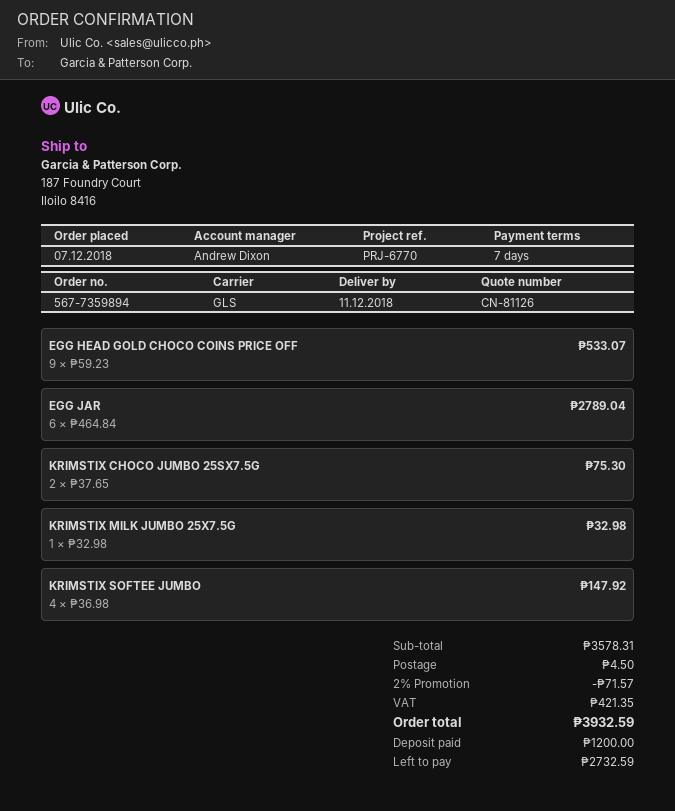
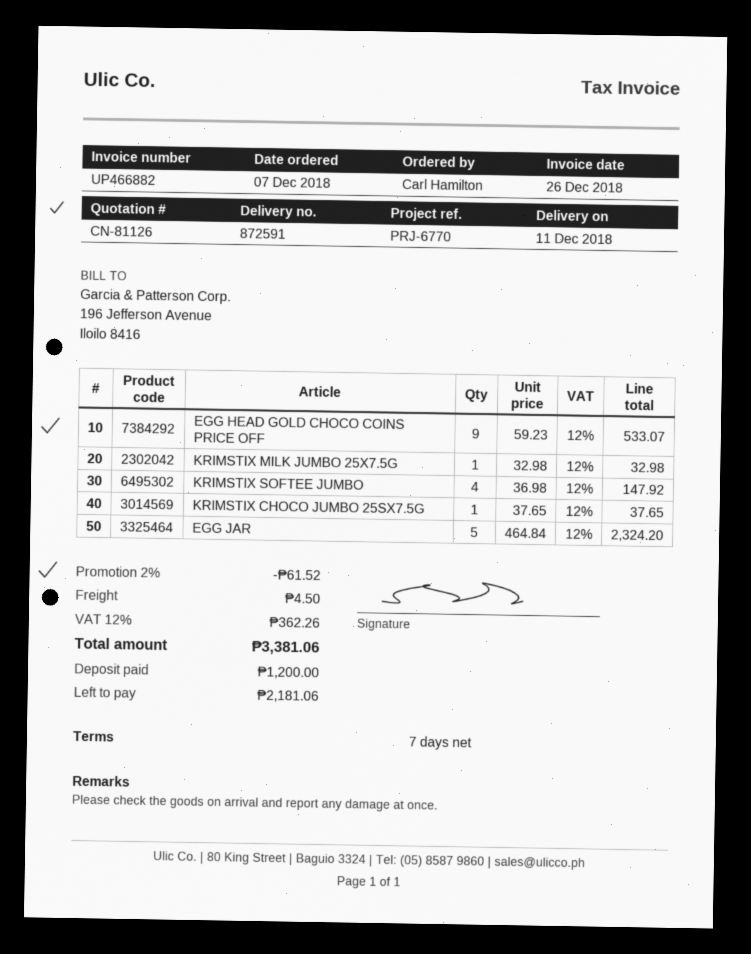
EGG JAR: 6 x 464.84 = 2789.04 -> 5 x 464.84 = 2324.20
KRIMSTIX CHOCO JUMBO 25SX7.5G: 2 x 37.65 = 75.30 -> 1 x 37.65 = 37.65
discount: 2% = 71.57 -> 2% = 61.52
tax: 421.35 -> 362.26
total: 3932.59 -> 3381.06
balance: 2732.59 -> 2181.06

